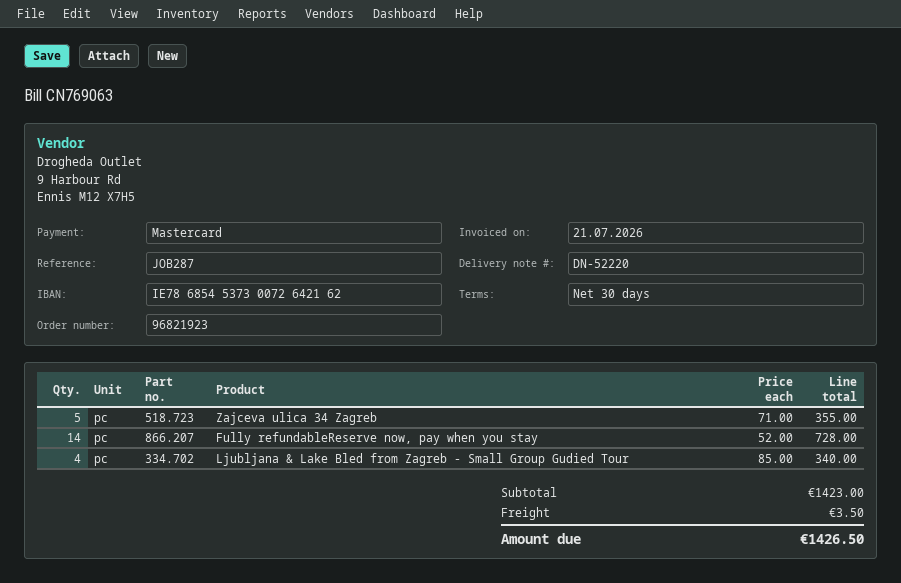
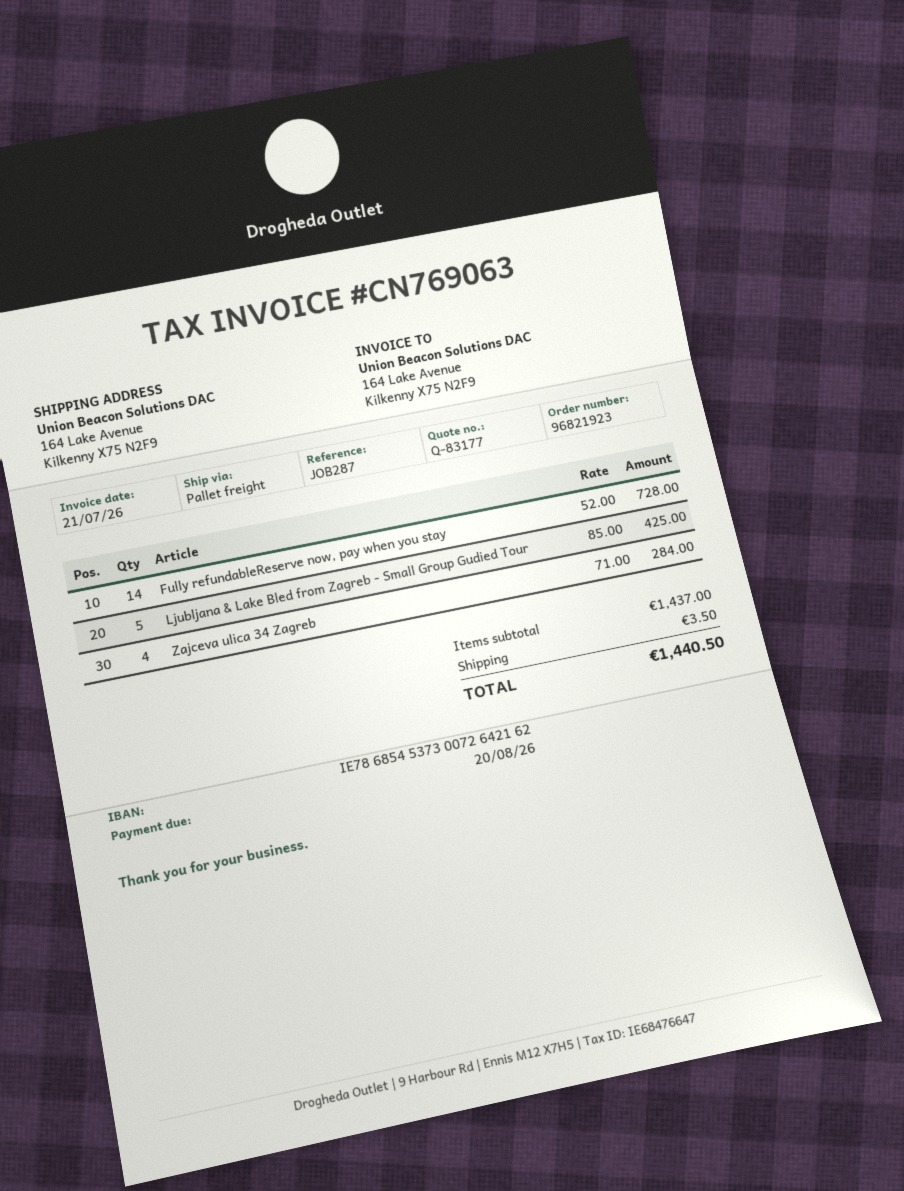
Zajceva ulica 34 Zagreb: 5 x 71.00 = 355.00 -> 4 x 71.00 = 284.00
Ljubljana & Lake Bled from Zagreb - Small Group Gudied Tour: 4 x 85.00 = 340.00 -> 5 x 85.00 = 425.00
subtotal: 1423.00 -> 1437.00
total: 1426.50 -> 1440.50

